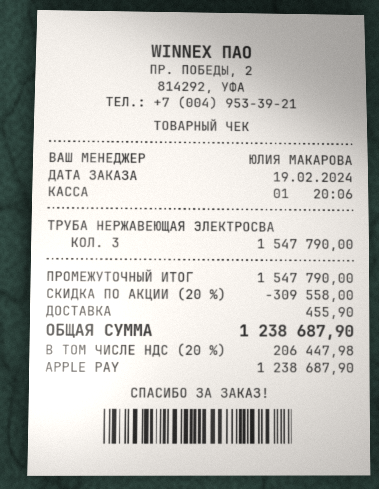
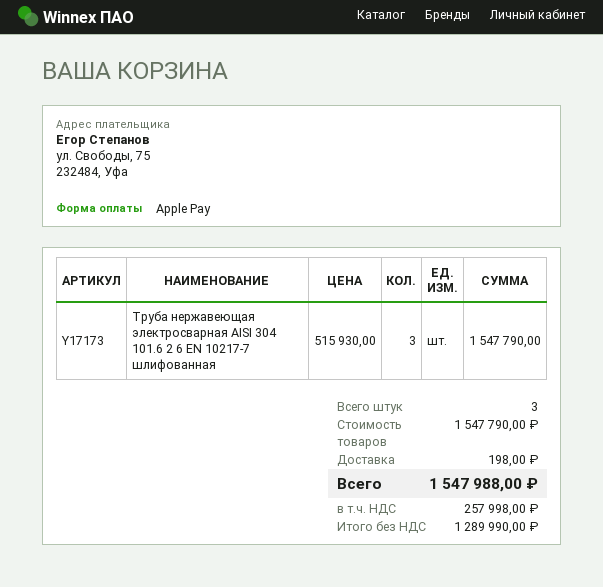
discount: 20% = 309558.00 -> none
shipping: 455.90 -> 198.00
tax: 206447.98 -> 257998.00
total: 1238687.90 -> 1547988.00

